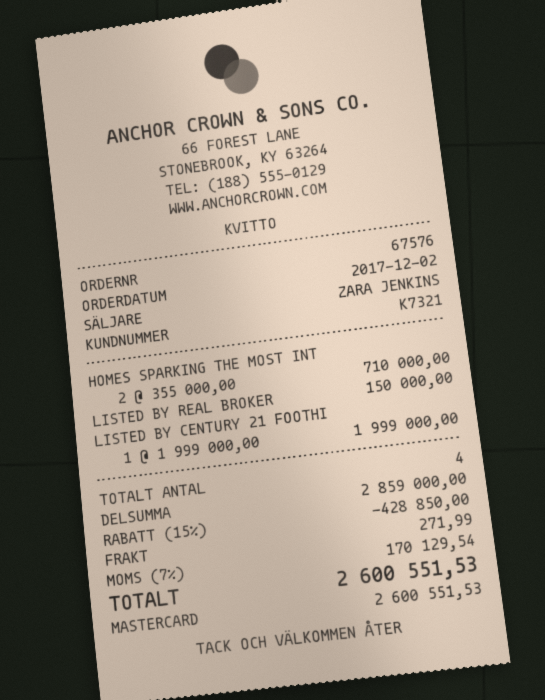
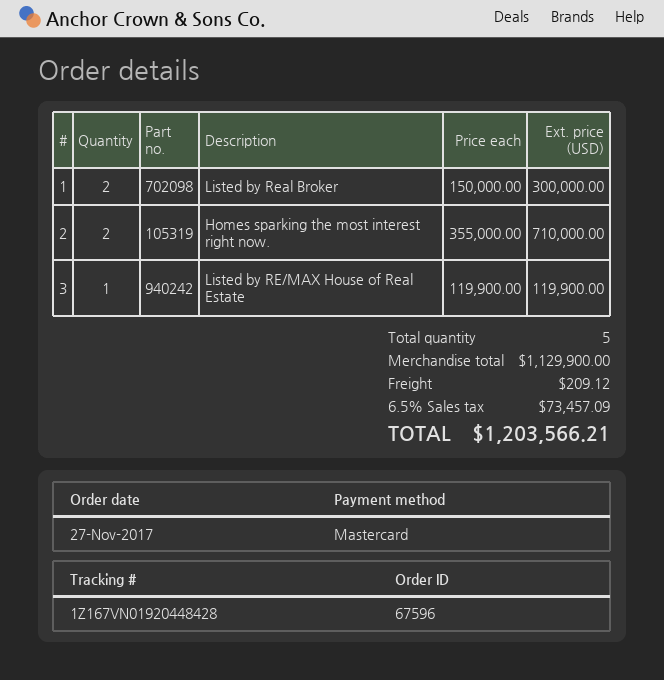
order number: 67576 -> 67596
order date: 2017-12-02 -> 2017-11-27
LISTED BY REAL BROKER: 1 x 150000.00 = 150000.00 -> 2 x 150000.00 = 300000.00
LISTED BY CENTURY 21 FOOTHI: 1 x 1999000.00 = 1999000.00 -> none
Listed by RE/MAX House of Real Estate: none -> 1 x 119900.00 = 119900.00
total quantity: 4 -> 5
subtotal: 2859000.00 -> 1129900.00
discount: 15% = 428850.00 -> none
shipping: 271.99 -> 209.12
tax: 7% = 170129.54 -> 6.5% = 73457.09
total: 2600551.53 -> 1203566.21

